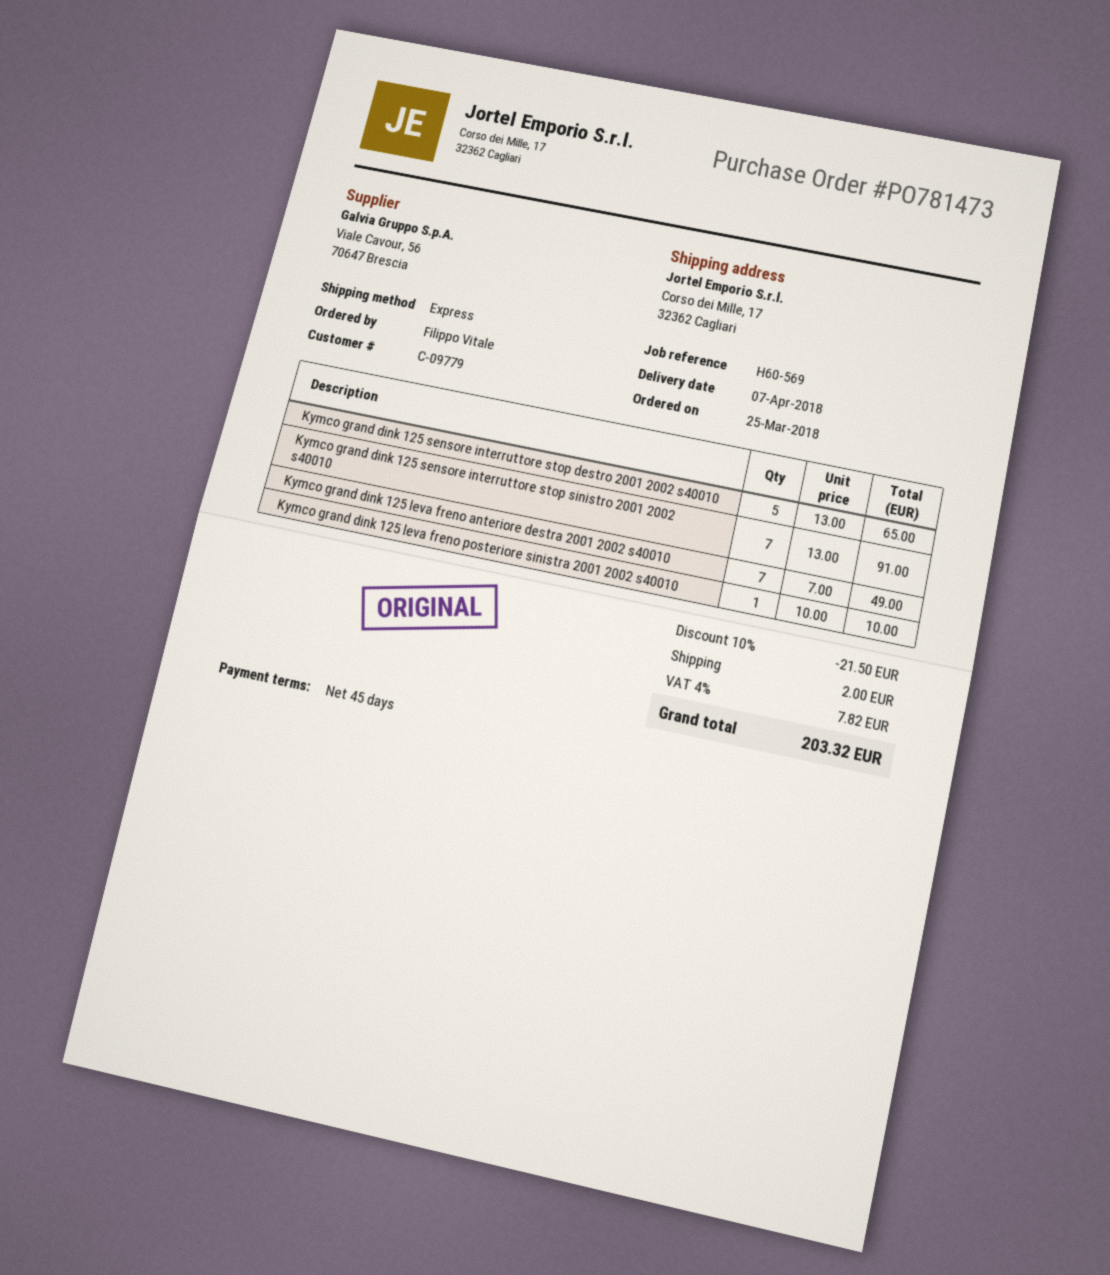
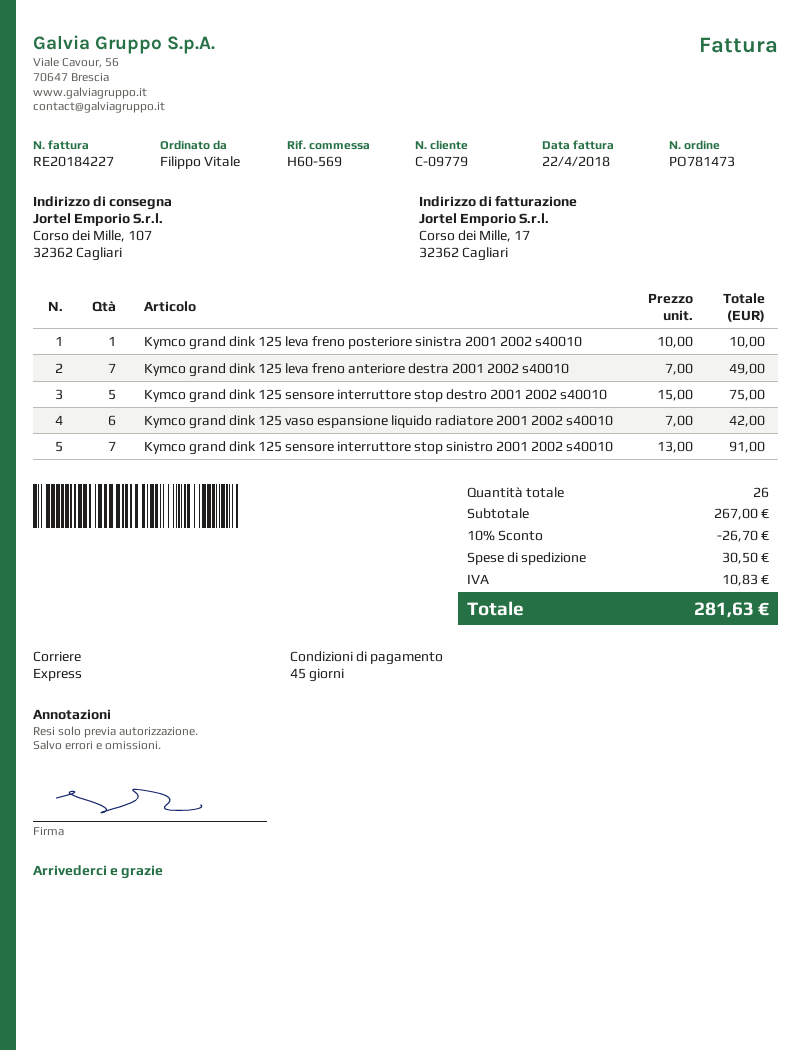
ship to: Corso dei Mille, 17, 32362 Cagliari -> Corso dei Mille, 107, 32362 Cagliari
Kymco grand dink 125 sensore interruttore stop destro 2001 2002 s40010: 5 x 13.00 = 65.00 -> 5 x 15.00 = 75.00
Kymco grand dink 125 vaso espansione liquido radiatore 2001 2002 s40010: none -> 6 x 7.00 = 42.00
discount: 10% = 21.50 -> 10% = 26.70
shipping: 2.00 -> 30.50
tax: 7.82 -> 10.83
total: 203.32 -> 281.63

